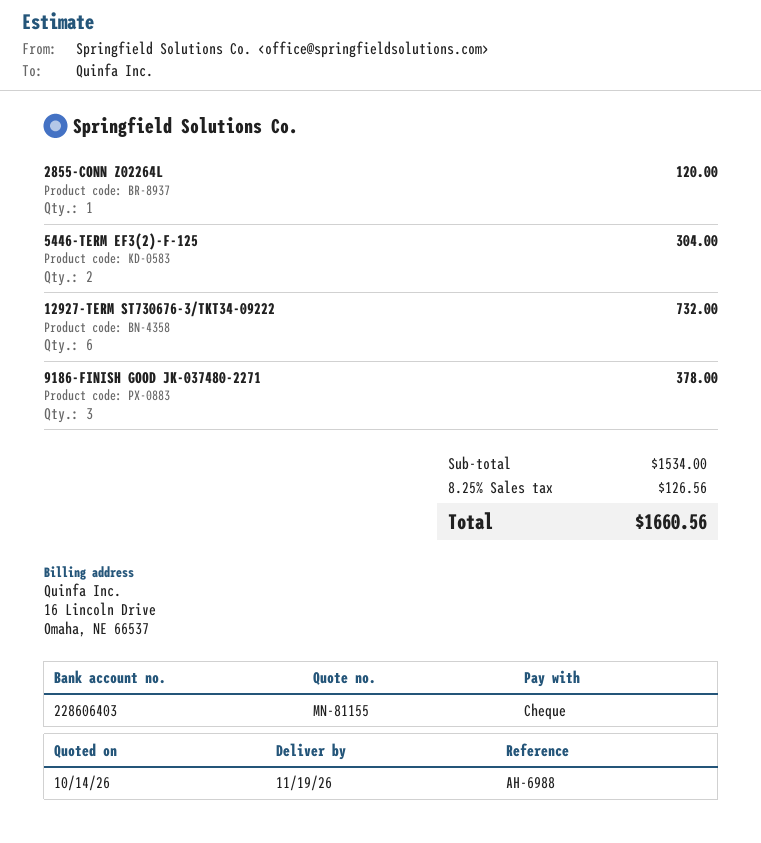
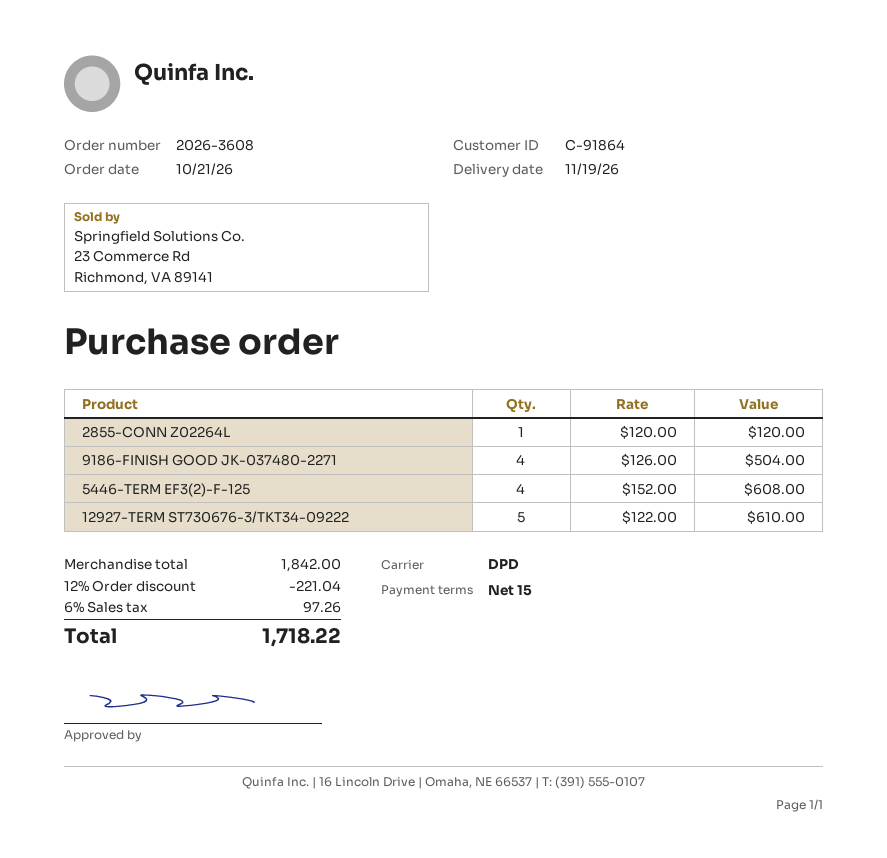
5446-TERM EF3(2)-F-125: 2 for 304.00 -> 4 for 608.00
12927-TERM ST730676-3/TKT34-09222: 6 for 732.00 -> 5 for 610.00
9186-FINISH GOOD JK-037480-2271: 3 for 378.00 -> 4 for 504.00
subtotal: 1534.00 -> 1842.00
discount: none -> 12% = 221.04
tax: 8.25% = 126.56 -> 6% = 97.26
total: 1660.56 -> 1718.22

